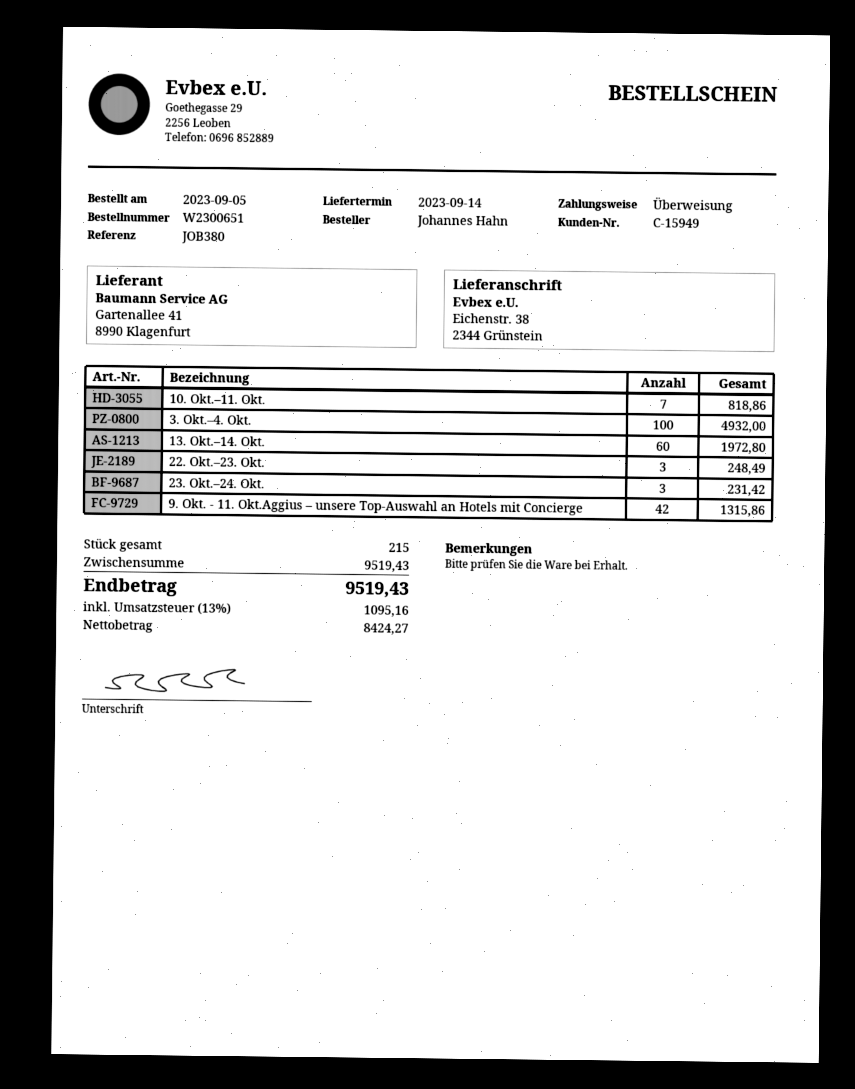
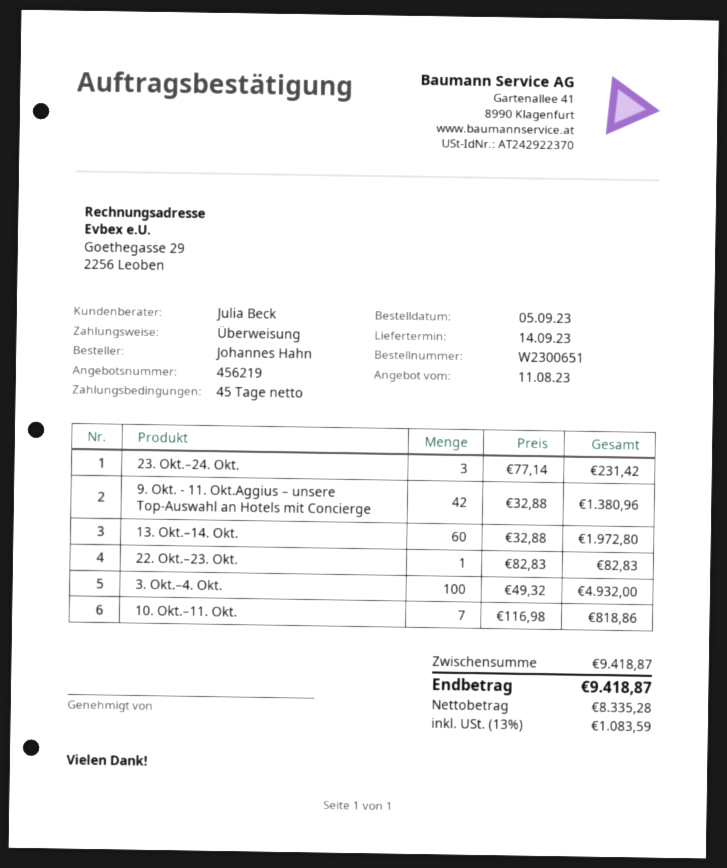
22. Okt.–23. Okt.: 3 for 248.49 -> 1 for 82.83
9. Okt. - 11. Okt.Aggius – unsere Top-Auswahl an Hotels mit Concierge: 42 for 1315.86 -> 42 for 1380.96
subtotal: 9519.43 -> 9418.87
net: 8424.27 -> 8335.28
tax: 13% = 1095.16 -> 13% = 1083.59
total: 9519.43 -> 9418.87

